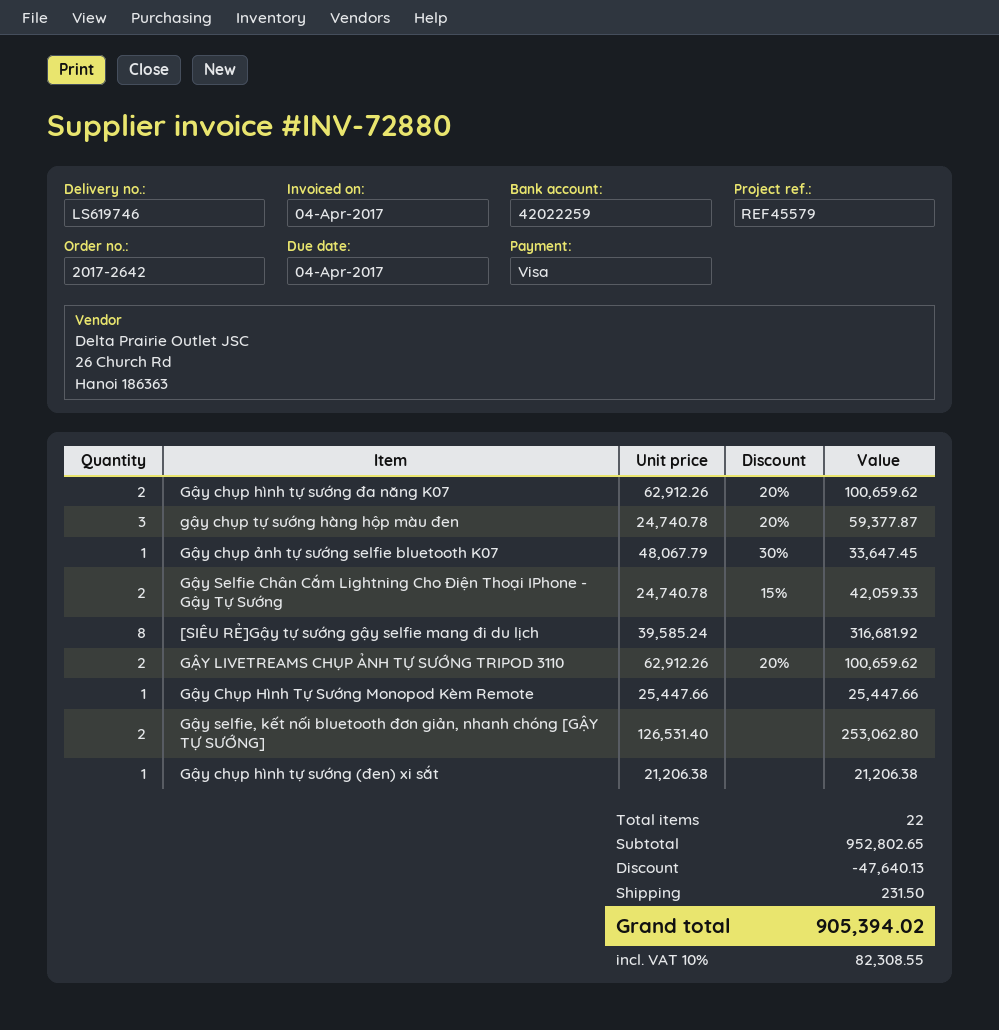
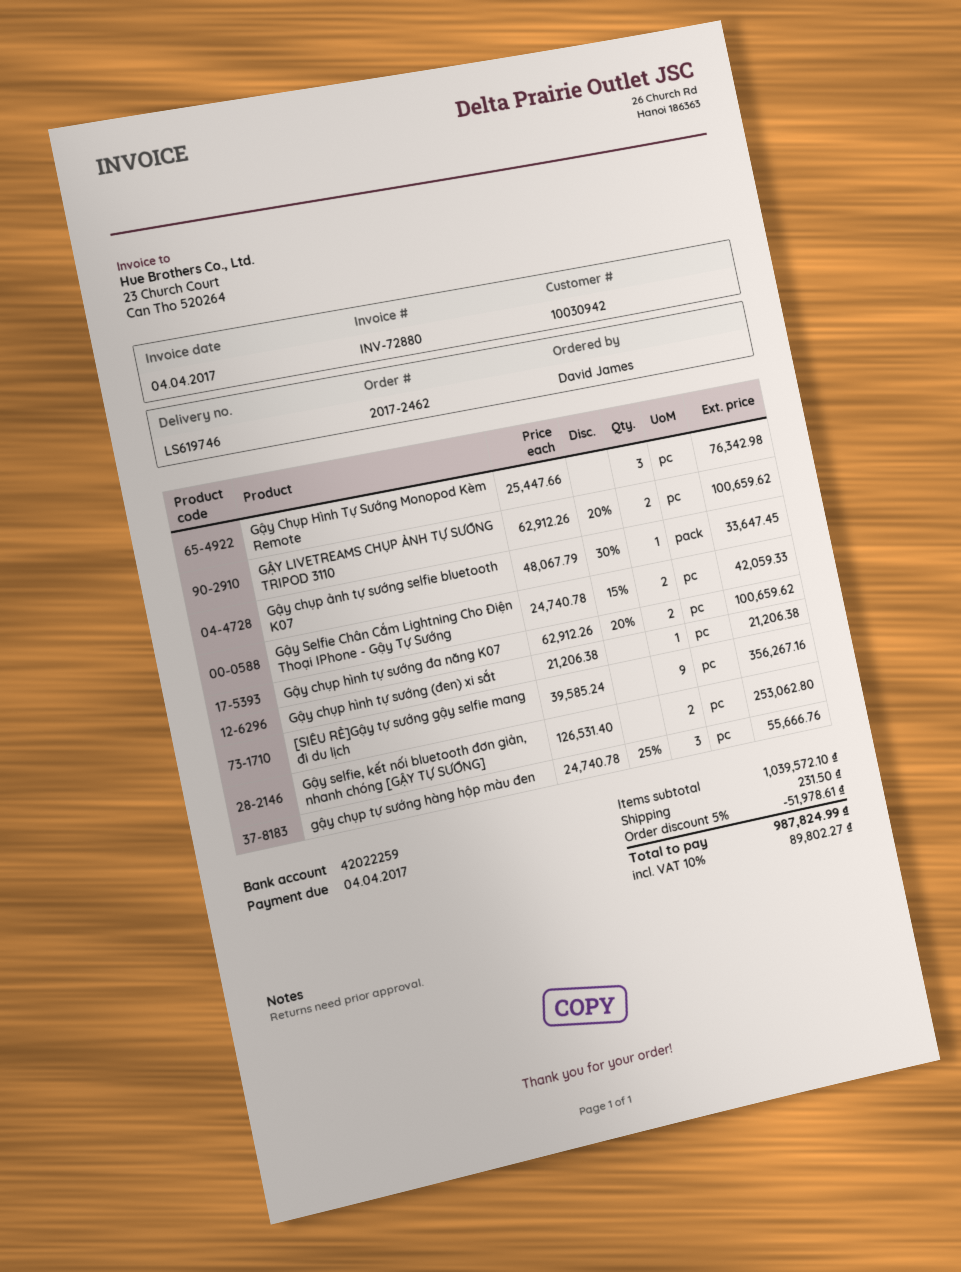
order number: 2017-2642 -> 2017-2462
gậy chụp tự sướng hàng hộp màu đen: 3 x 24740.78 - 20% = 59377.87 -> 3 x 24740.78 - 25% = 55666.76
[SIÊU RẺ]Gậy tự sướng gậy selfie mang đi du lịch: 8 x 39585.24 = 316681.92 -> 9 x 39585.24 = 356267.16
Gậy Chụp Hình Tự Sướng Monopod Kèm Remote: 1 x 25447.66 = 25447.66 -> 3 x 25447.66 = 76342.98
subtotal: 952802.65 -> 1039572.10
discount: 47640.13 -> 51978.61
tax: 10% = 82308.55 -> 10% = 89802.27
total: 905394.02 -> 987824.99

